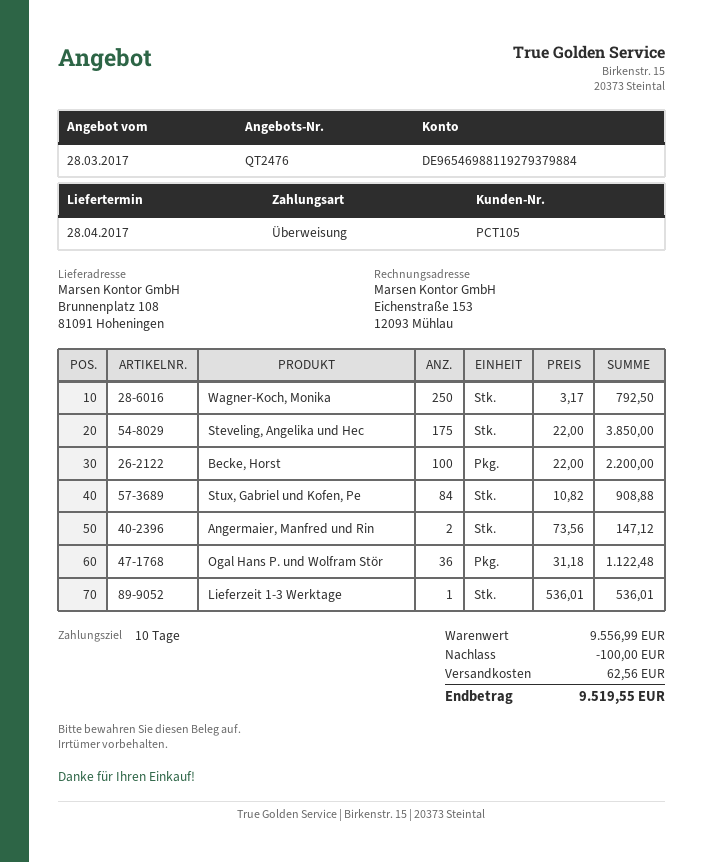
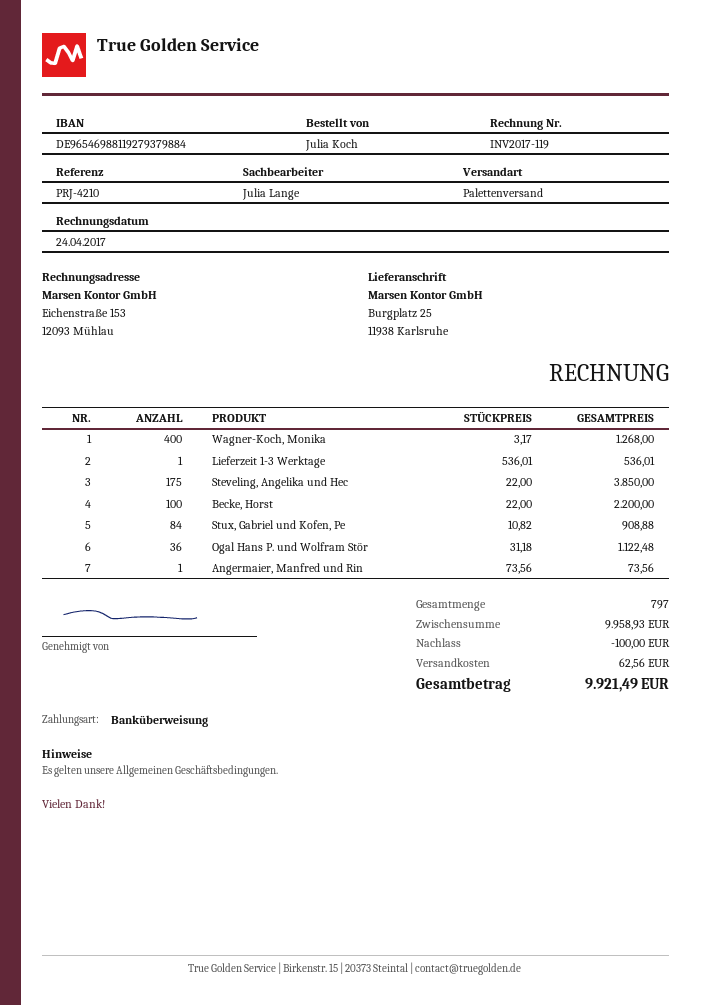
ship to: Brunnenplatz 108, 81091 Hoheningen -> Burgplatz 25, 11938 Karlsruhe
Wagner-Koch, Monika: 250 x 3.17 = 792.50 -> 400 x 3.17 = 1268.00
Angermaier, Manfred und Rin: 2 x 73.56 = 147.12 -> 1 x 73.56 = 73.56
subtotal: 9556.99 -> 9958.93
total: 9519.55 -> 9921.49

